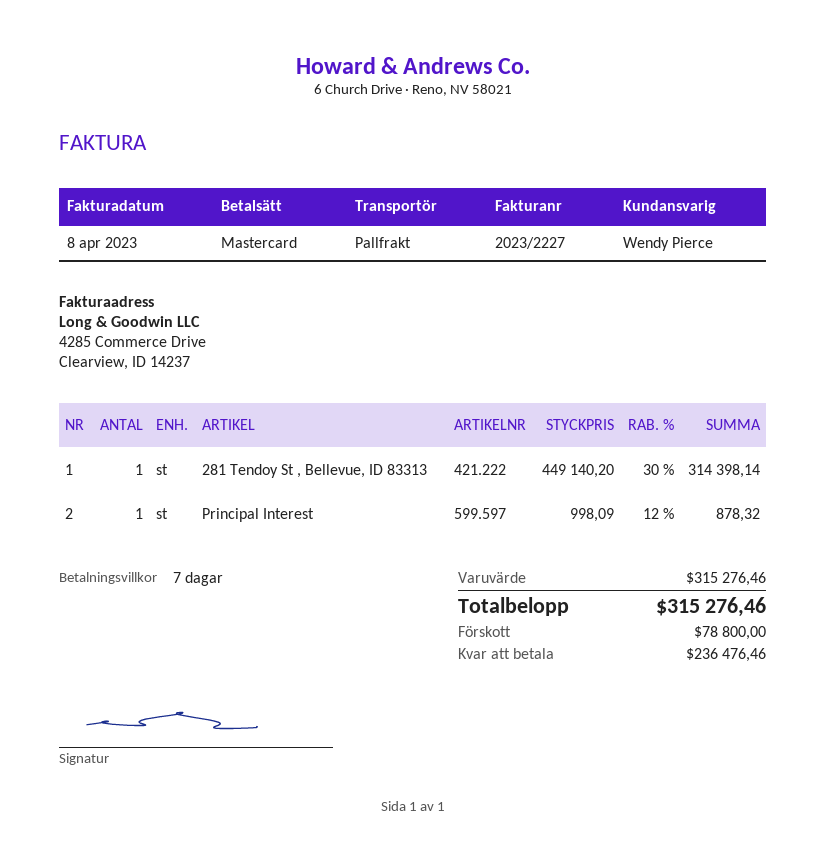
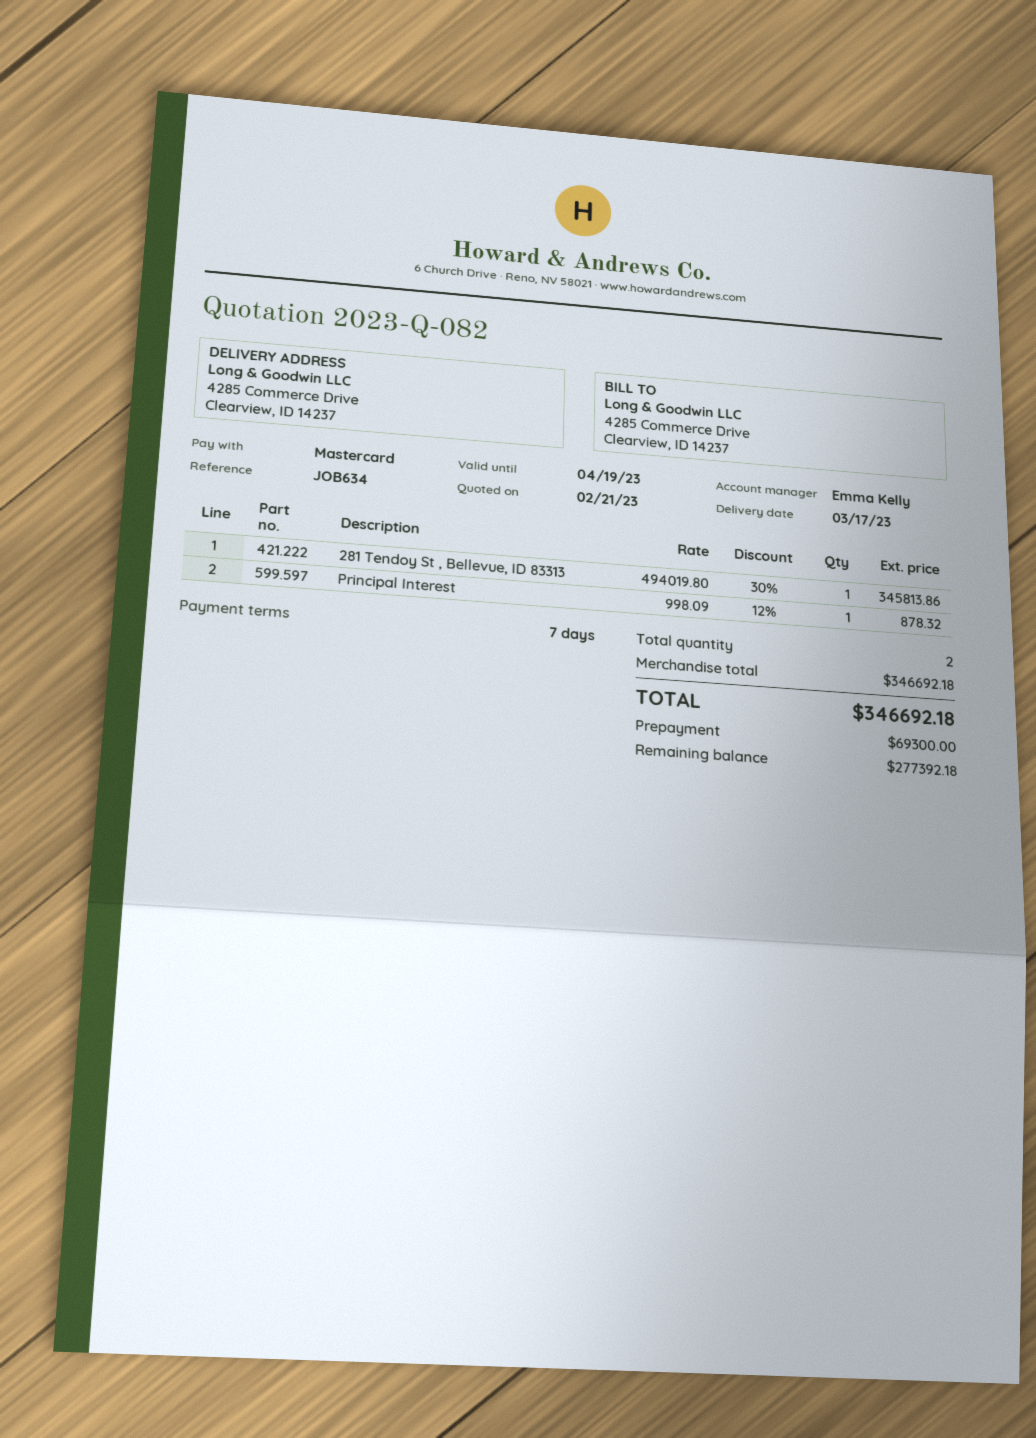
sales rep: Wendy Pierce -> Emma Kelly
281 Tendoy St , Bellevue, ID 83313: 1 x 449140.20 - 30% = 314398.14 -> 1 x 494019.80 - 30% = 345813.86
subtotal: 315276.46 -> 346692.18
total: 315276.46 -> 346692.18
deposit: 78800.00 -> 69300.00
balance: 236476.46 -> 277392.18

